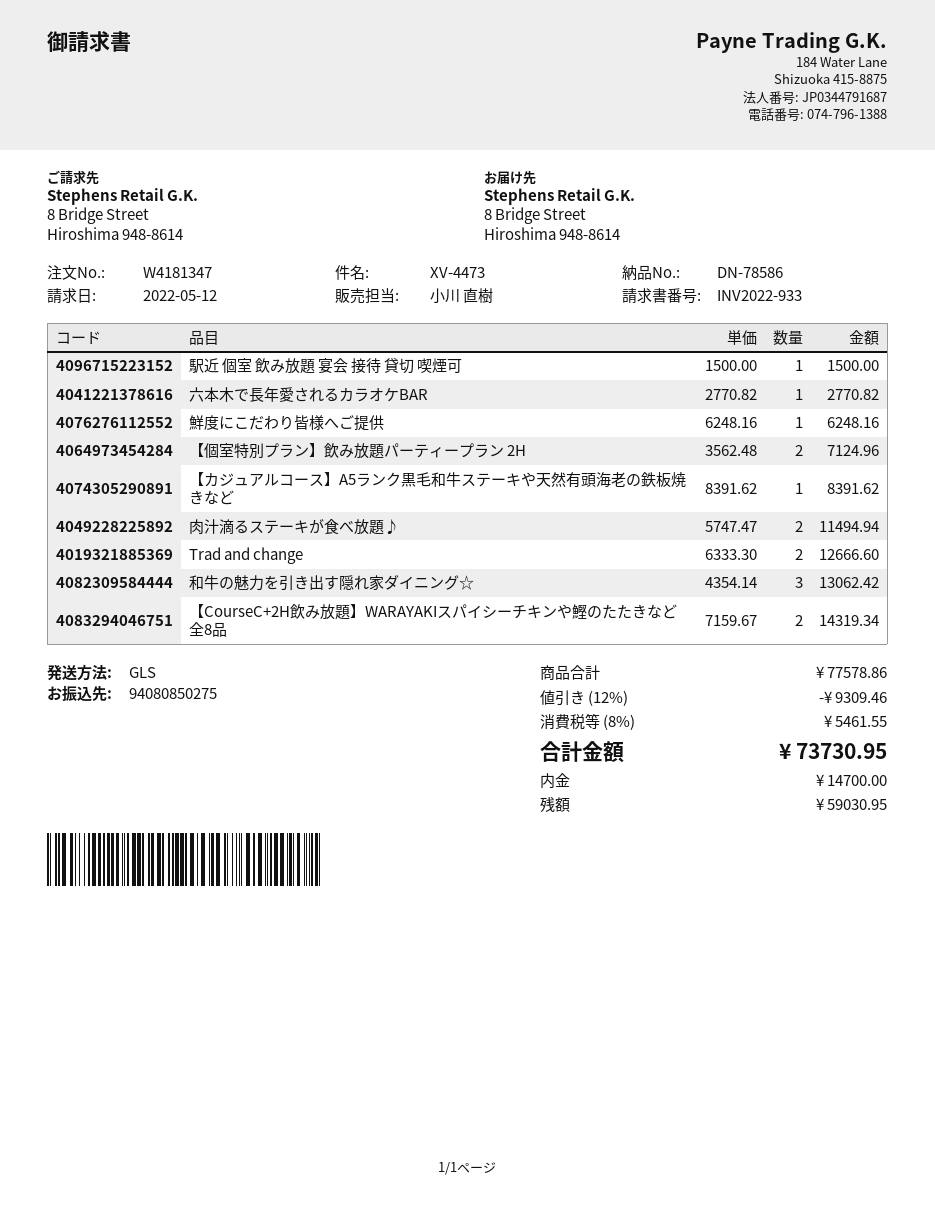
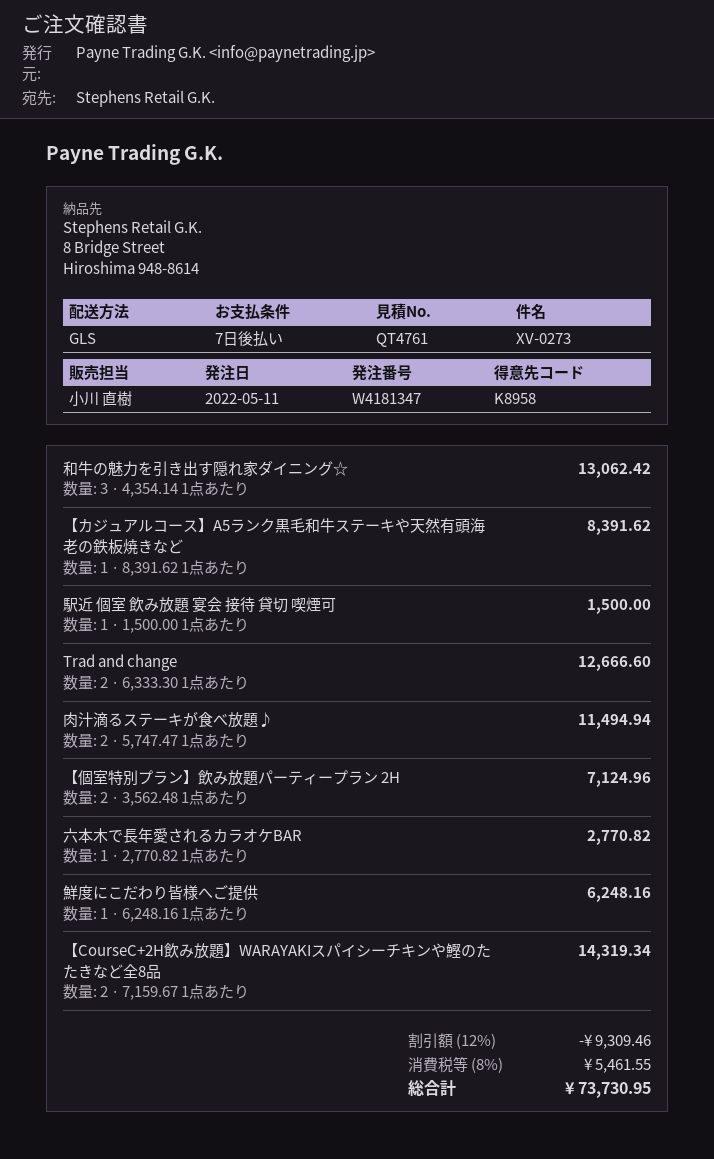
reference: XV-4473 -> XV-0273

